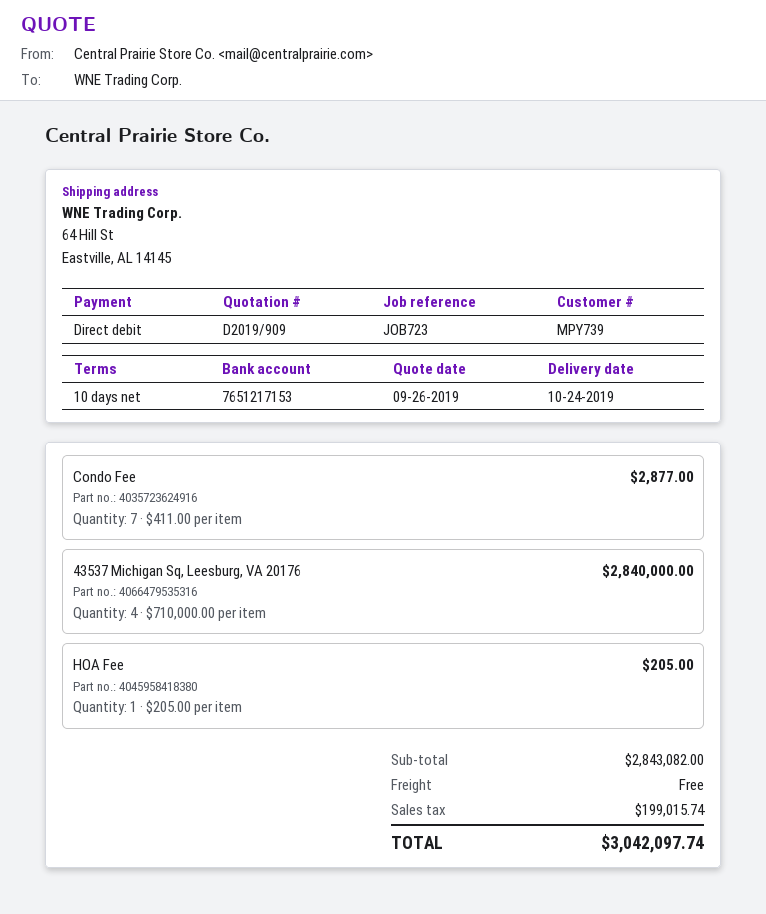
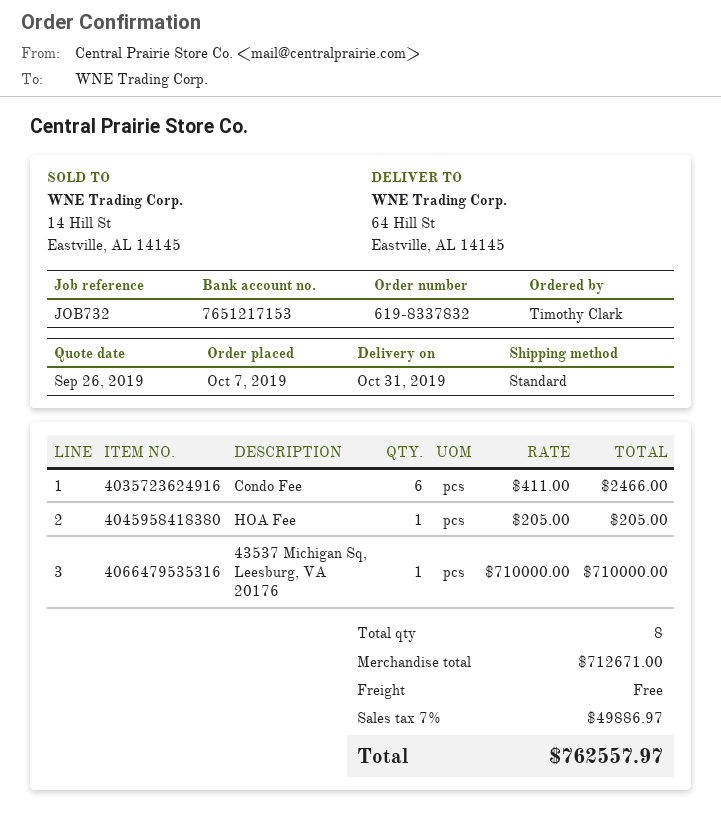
delivery date: 2019-10-24 -> 2019-10-31
reference: JOB723 -> JOB732
Condo Fee: 7 x 411.00 = 2877.00 -> 6 x 411.00 = 2466.00
43537 Michigan Sq, Leesburg, VA 20176: 4 x 710000.00 = 2840000.00 -> 1 x 710000.00 = 710000.00
subtotal: 2843082.00 -> 712671.00
tax: 199015.74 -> 49886.97
total: 3042097.74 -> 762557.97

